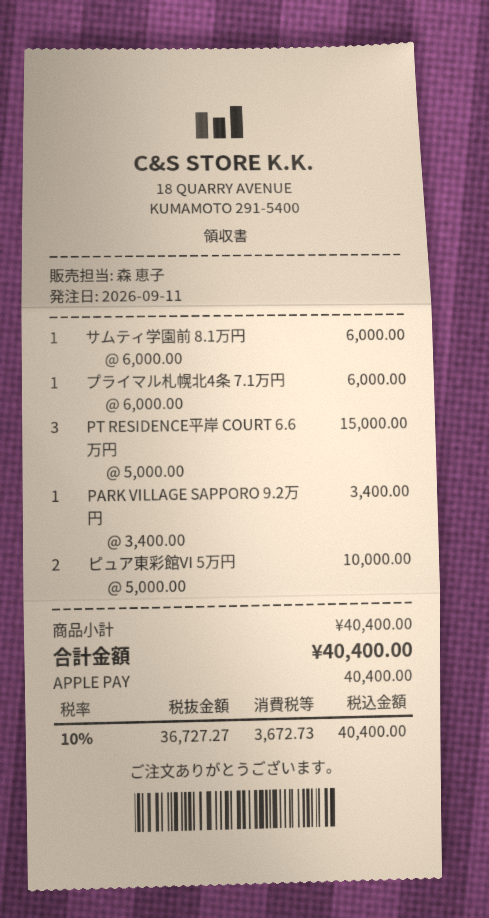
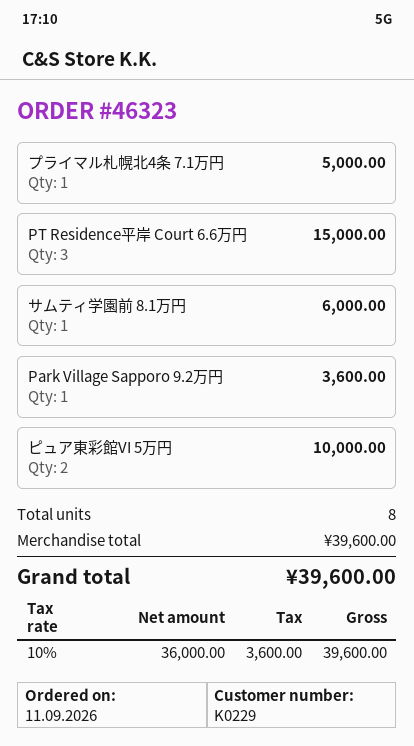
プライマル札幌北4条 7.1万円: 1 for 6000.00 -> 1 for 5000.00
PARK VILLAGE SAPPORO 9.2万円: 1 for 3400.00 -> 1 for 3600.00
subtotal: 40400.00 -> 39600.00
net: 36727.27 -> 36000.00
tax: 10% = 3672.73 -> 10% = 3600.00
total: 40400.00 -> 39600.00

